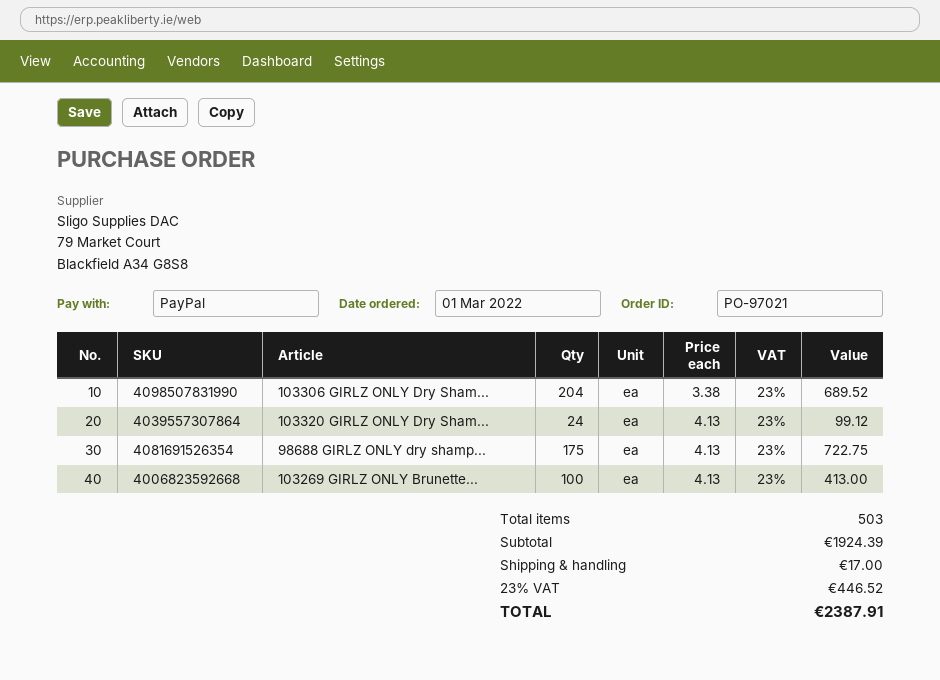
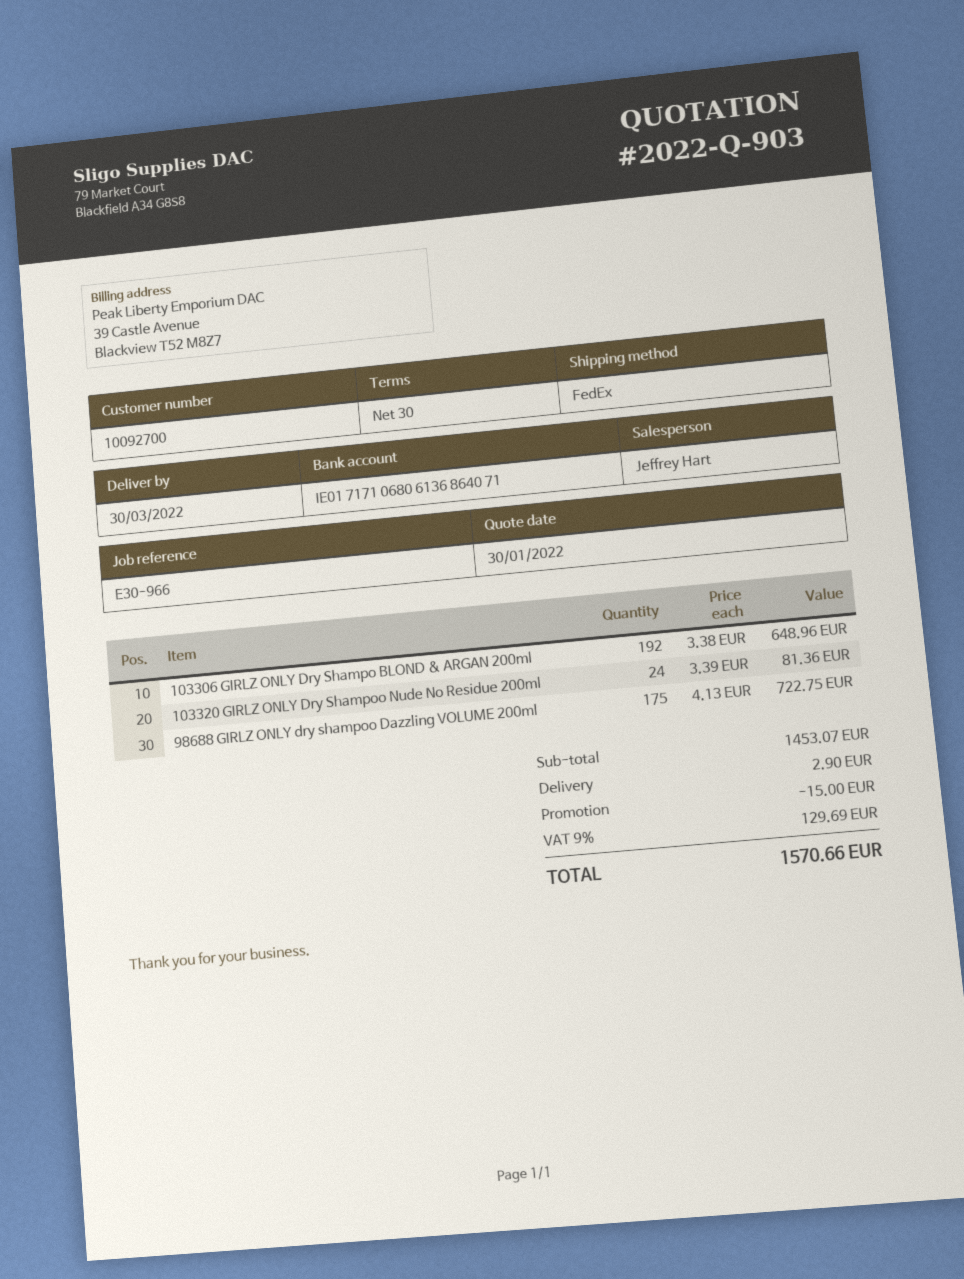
103306 GIRLZ ONLY Dry Sham...: 204 x 3.38 = 689.52 -> 192 x 3.38 = 648.96
103320 GIRLZ ONLY Dry Sham...: 24 x 4.13 = 99.12 -> 24 x 3.39 = 81.36
103269 GIRLZ ONLY Brunette...: 100 x 4.13 = 413.00 -> none
subtotal: 1924.39 -> 1453.07
discount: none -> 15.00
shipping: 17.00 -> 2.90
tax: 23% = 446.52 -> 9% = 129.69
total: 2387.91 -> 1570.66

